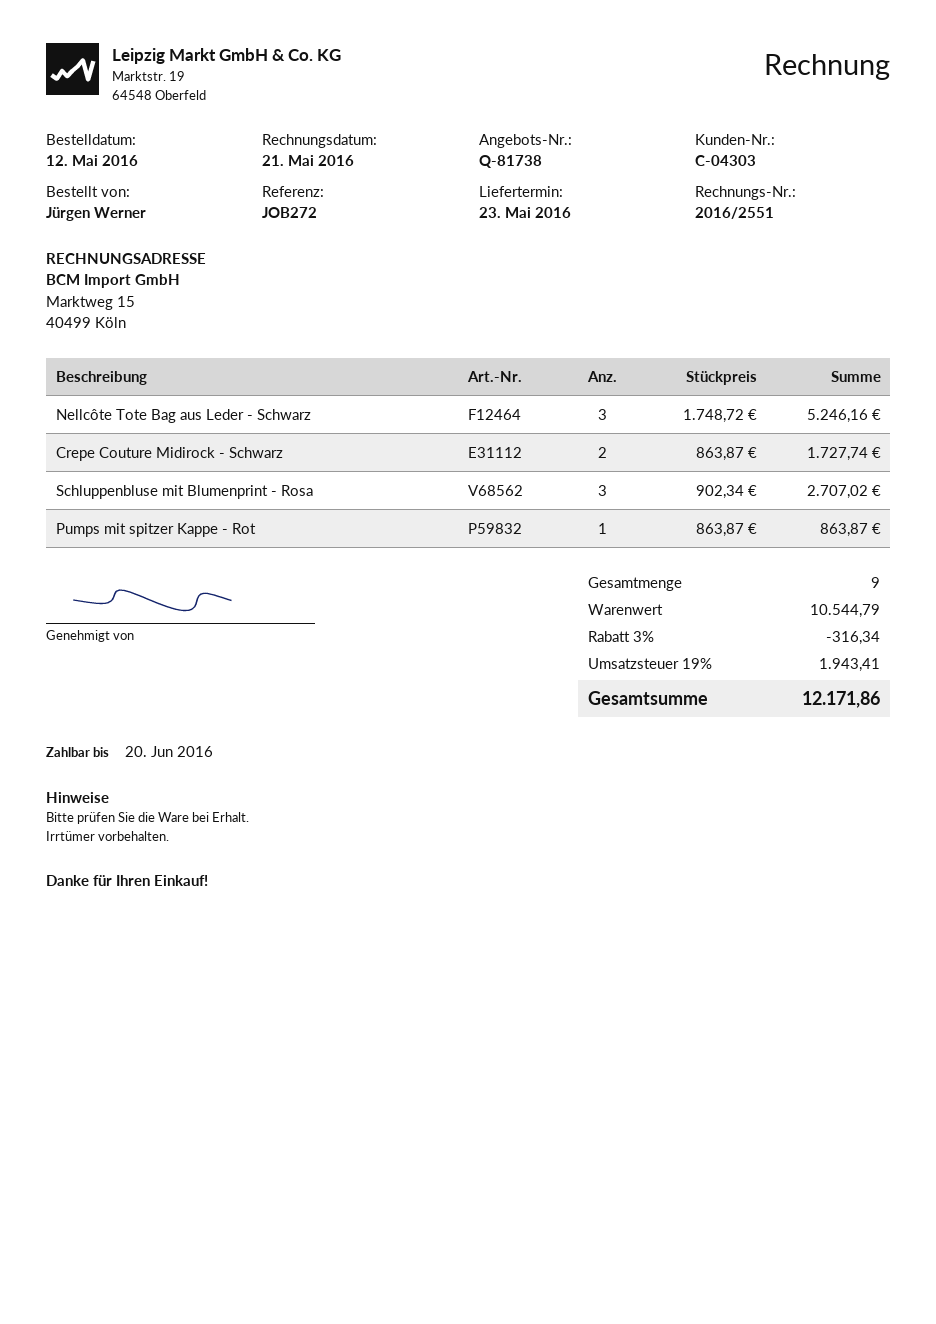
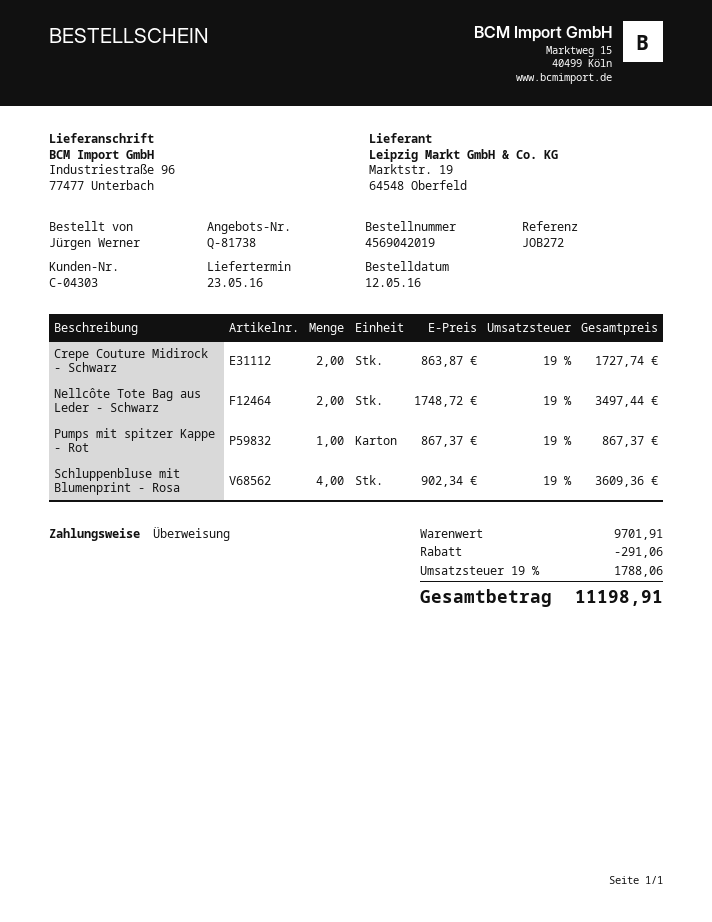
Nellcôte Tote Bag aus Leder - Schwarz: 3 x 1748.72 = 5246.16 -> 2 x 1748.72 = 3497.44
Schluppenbluse mit Blumenprint - Rosa: 3 x 902.34 = 2707.02 -> 4 x 902.34 = 3609.36
Pumps mit spitzer Kappe - Rot: 1 x 863.87 = 863.87 -> 1 x 867.37 = 867.37
subtotal: 10544.79 -> 9701.91
discount: 316.34 -> 291.06
tax: 19% = 1943.41 -> 19% = 1788.06
total: 12171.86 -> 11198.91

